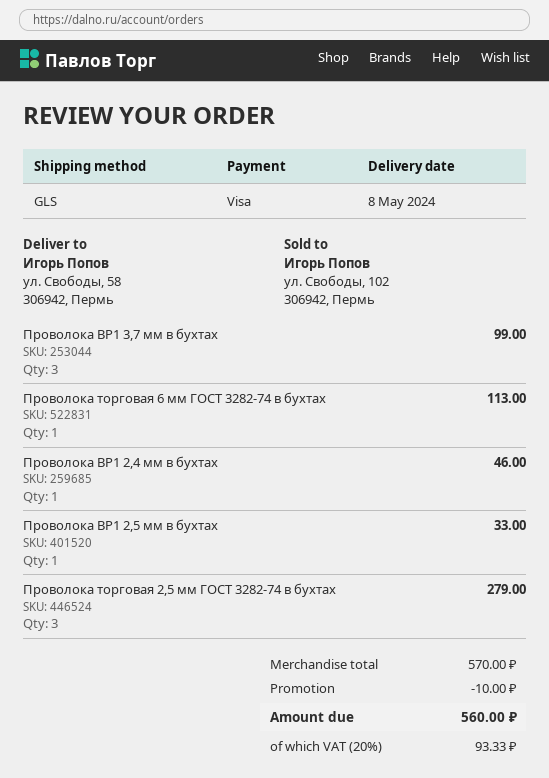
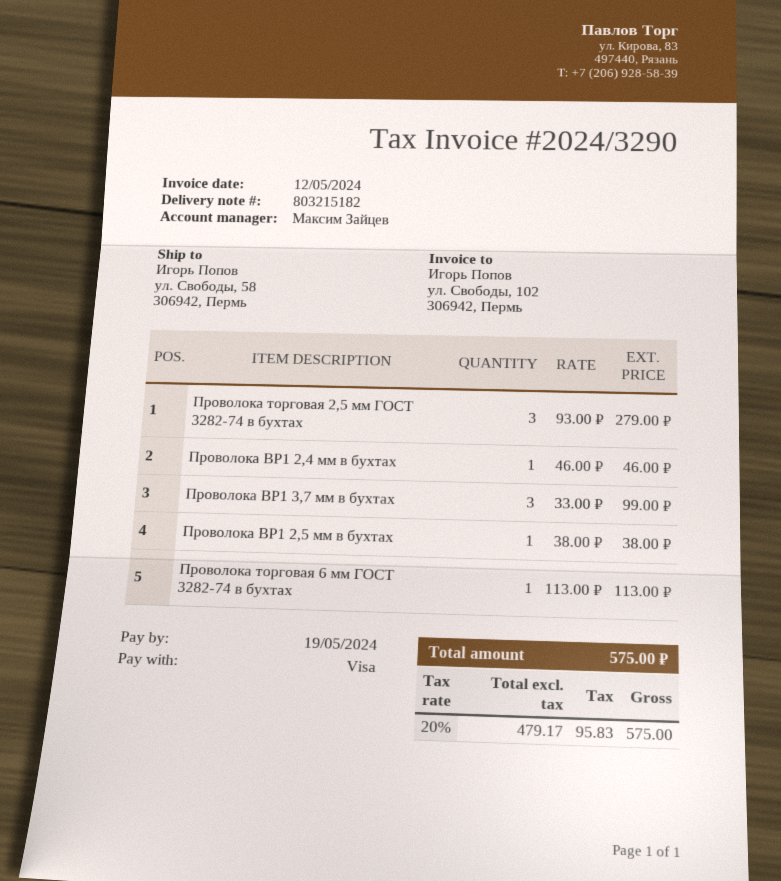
Проволока ВР1 2,5 мм в бухтах: 1 for 33.00 -> 1 for 38.00
discount: 10.00 -> none
tax: 20% = 93.33 -> 20% = 95.83
total: 560.00 -> 575.00

